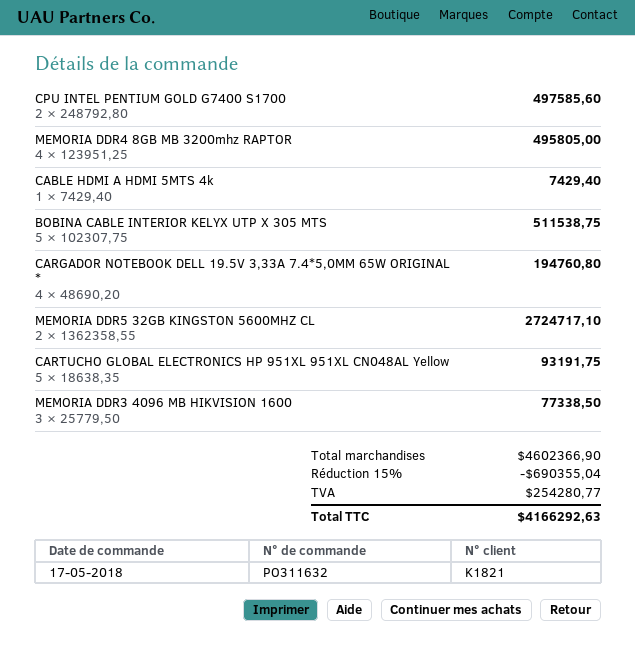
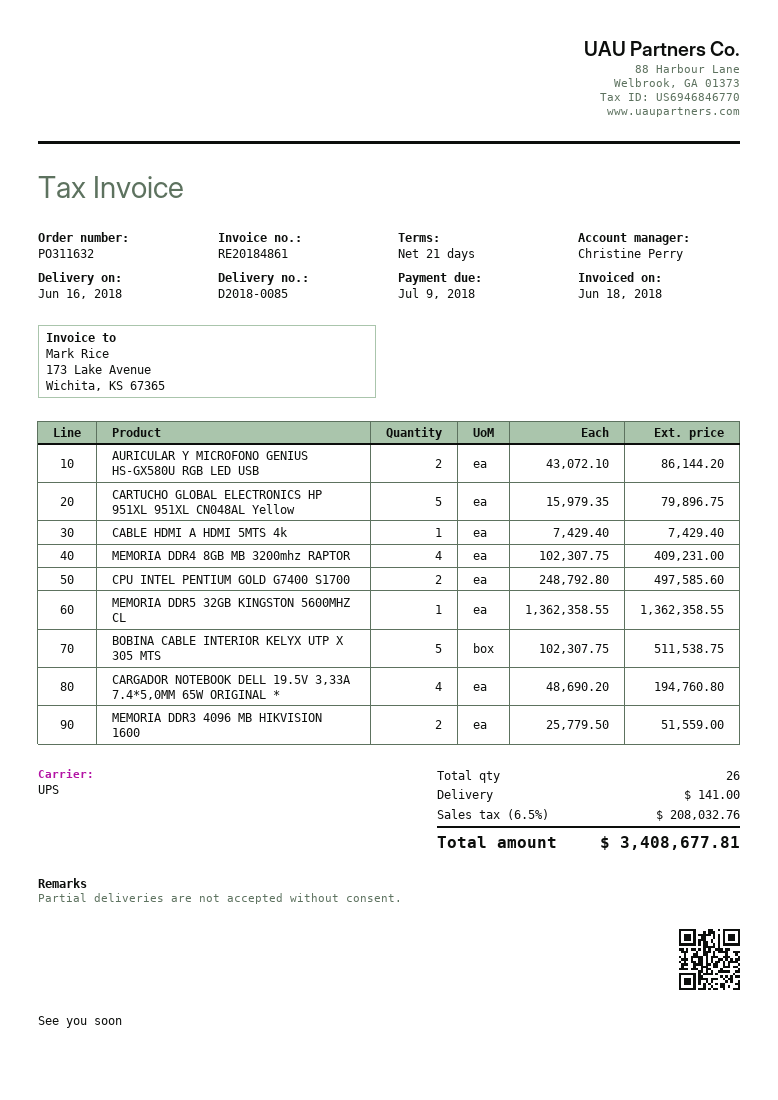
MEMORIA DDR4 8GB MB 3200mhz RAPTOR: 4 x 123951.25 = 495805.00 -> 4 x 102307.75 = 409231.00
MEMORIA DDR5 32GB KINGSTON 5600MHZ CL: 2 x 1362358.55 = 2724717.10 -> 1 x 1362358.55 = 1362358.55
CARTUCHO GLOBAL ELECTRONICS HP 951XL 951XL CN048AL Yellow: 5 x 18638.35 = 93191.75 -> 5 x 15979.35 = 79896.75
MEMORIA DDR3 4096 MB HIKVISION 1600: 3 x 25779.50 = 77338.50 -> 2 x 25779.50 = 51559.00
AURICULAR Y MICROFONO GENIUS HS-GX580U RGB LED USB: none -> 2 x 43072.10 = 86144.20
discount: 15% = 690355.04 -> none
shipping: none -> 141.00
tax: 254280.77 -> 208032.76
total: 4166292.63 -> 3408677.81

